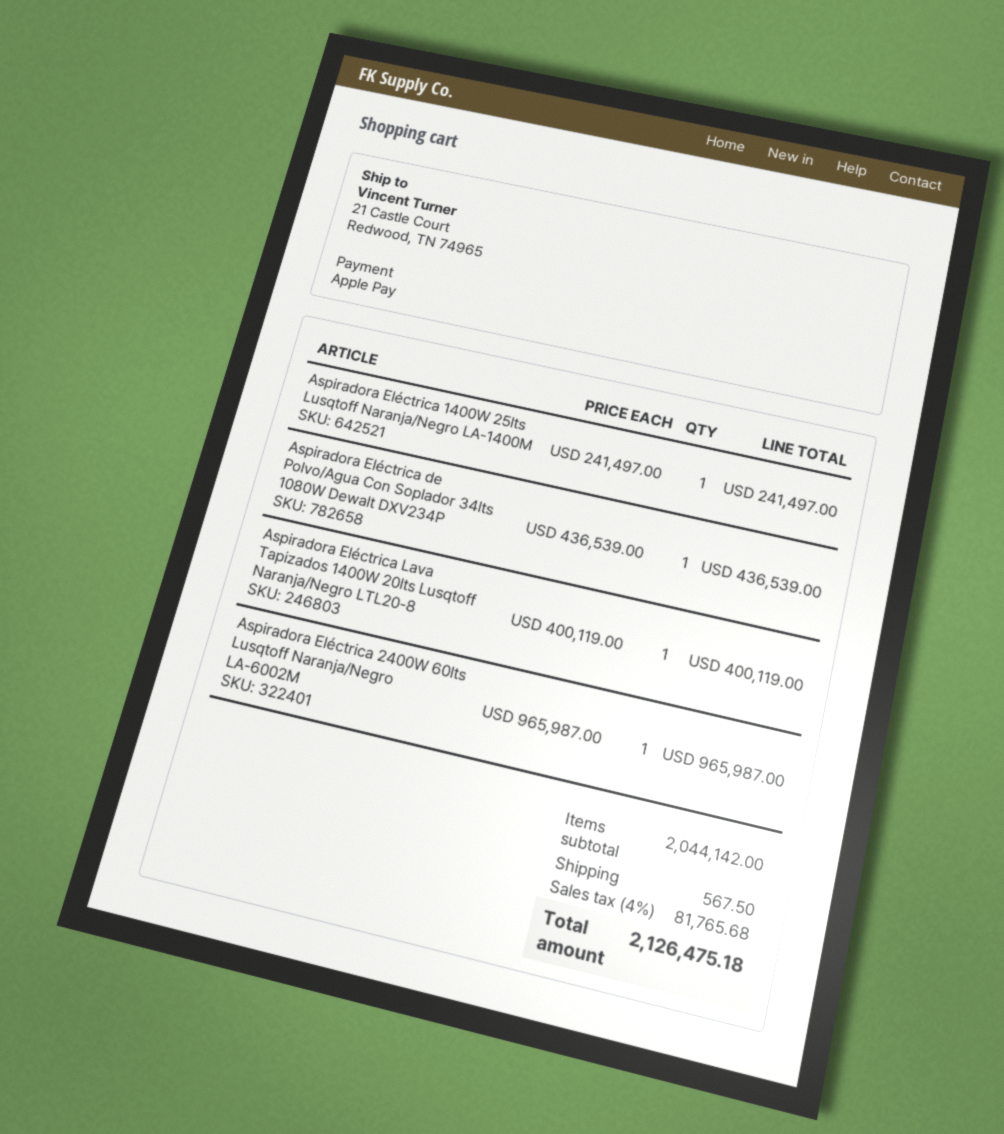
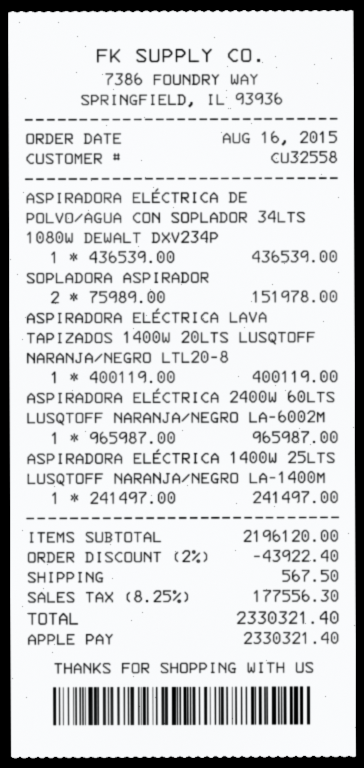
SOPLADORA ASPIRADOR: none -> 2 x 75989.00 = 151978.00
subtotal: 2044142.00 -> 2196120.00
discount: none -> 2% = 43922.40
tax: 4% = 81765.68 -> 8.25% = 177556.30
total: 2126475.18 -> 2330321.40

